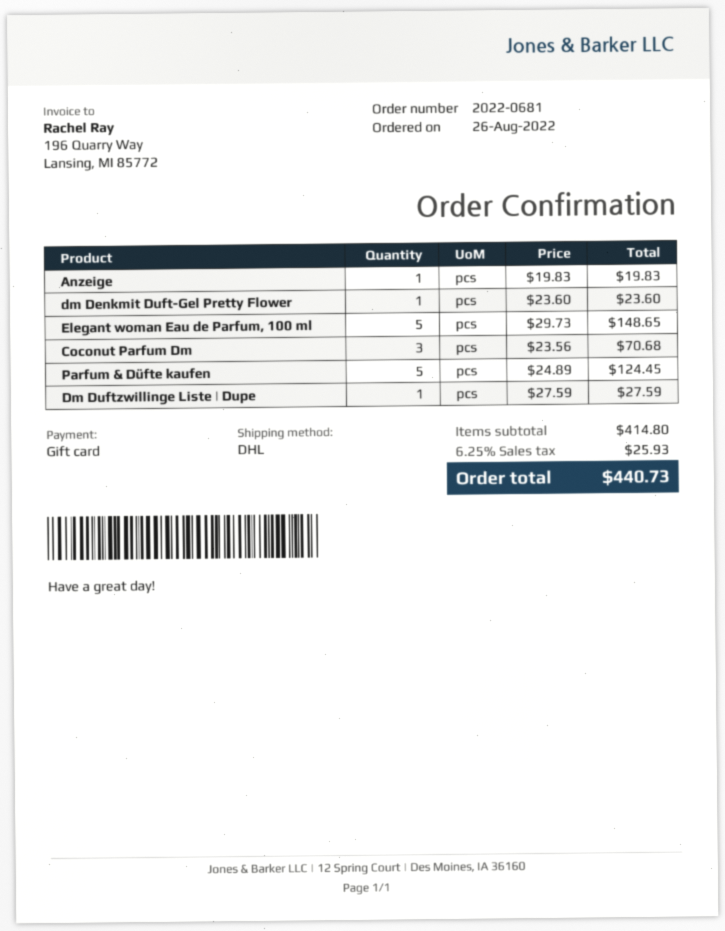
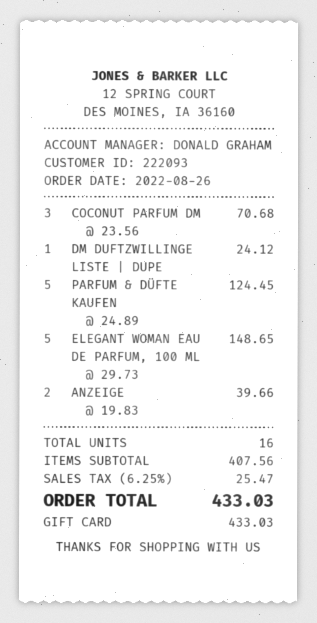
Anzeige: 1 x 19.83 = 19.83 -> 2 x 19.83 = 39.66
dm Denkmit Duft-Gel Pretty Flower: 1 x 23.60 = 23.60 -> none
Dm Duftzwillinge Liste | Dupe: 1 x 27.59 = 27.59 -> 1 x 24.12 = 24.12
subtotal: 414.80 -> 407.56
tax: 6.25% = 25.93 -> 6.25% = 25.47
total: 440.73 -> 433.03

